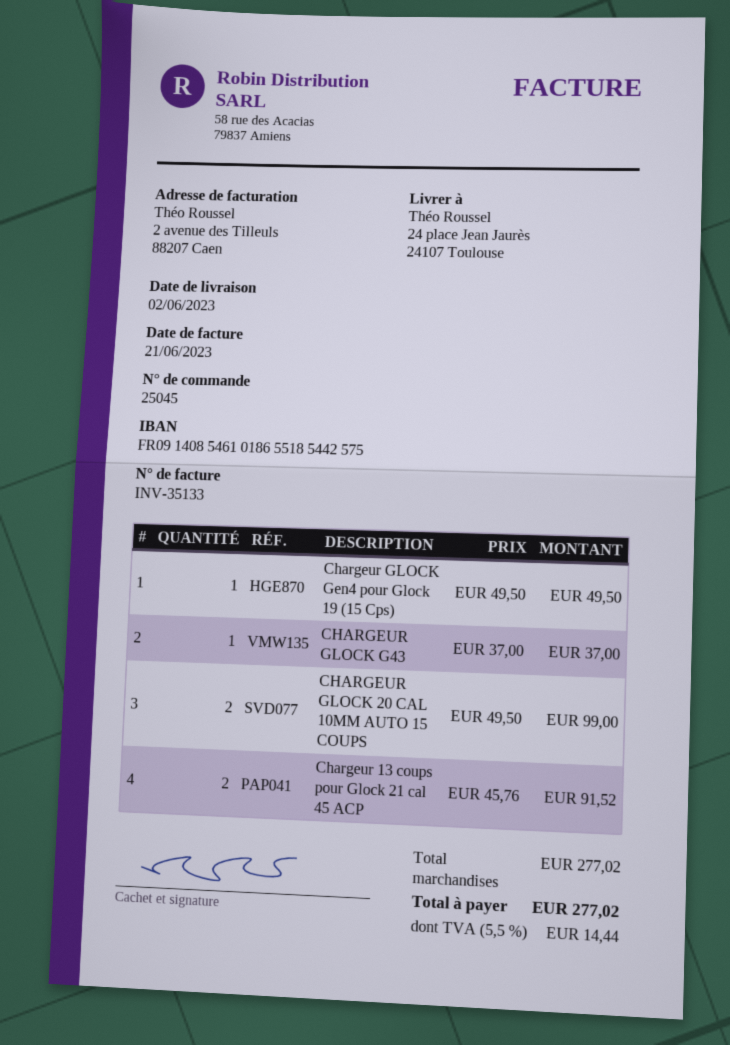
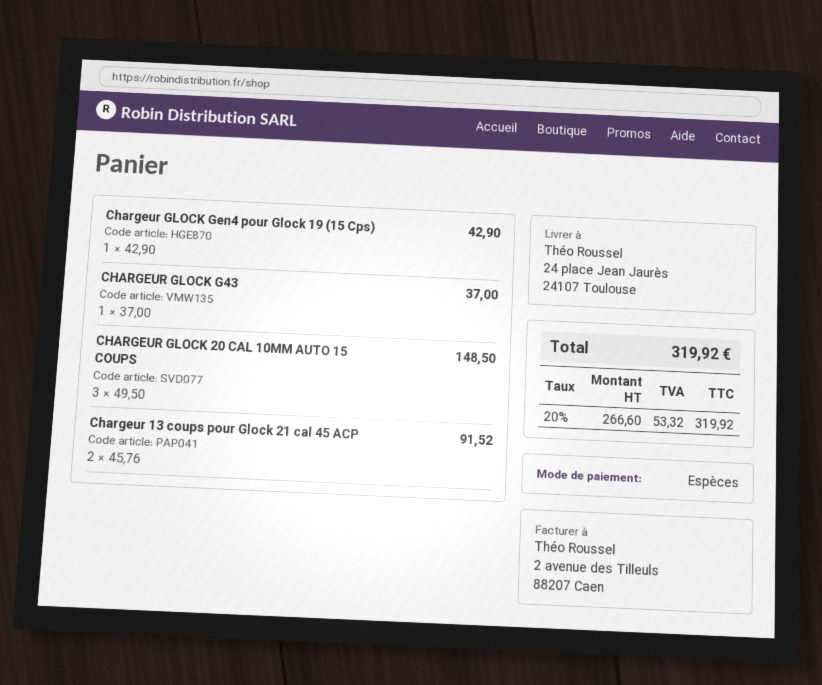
Chargeur GLOCK Gen4 pour Glock 19 (15 Cps): 1 x 49.50 = 49.50 -> 1 x 42.90 = 42.90
CHARGEUR GLOCK 20 CAL 10MM AUTO 15 COUPS: 2 x 49.50 = 99.00 -> 3 x 49.50 = 148.50
tax: 5.5% = 14.44 -> 20% = 53.32
total: 277.02 -> 319.92

